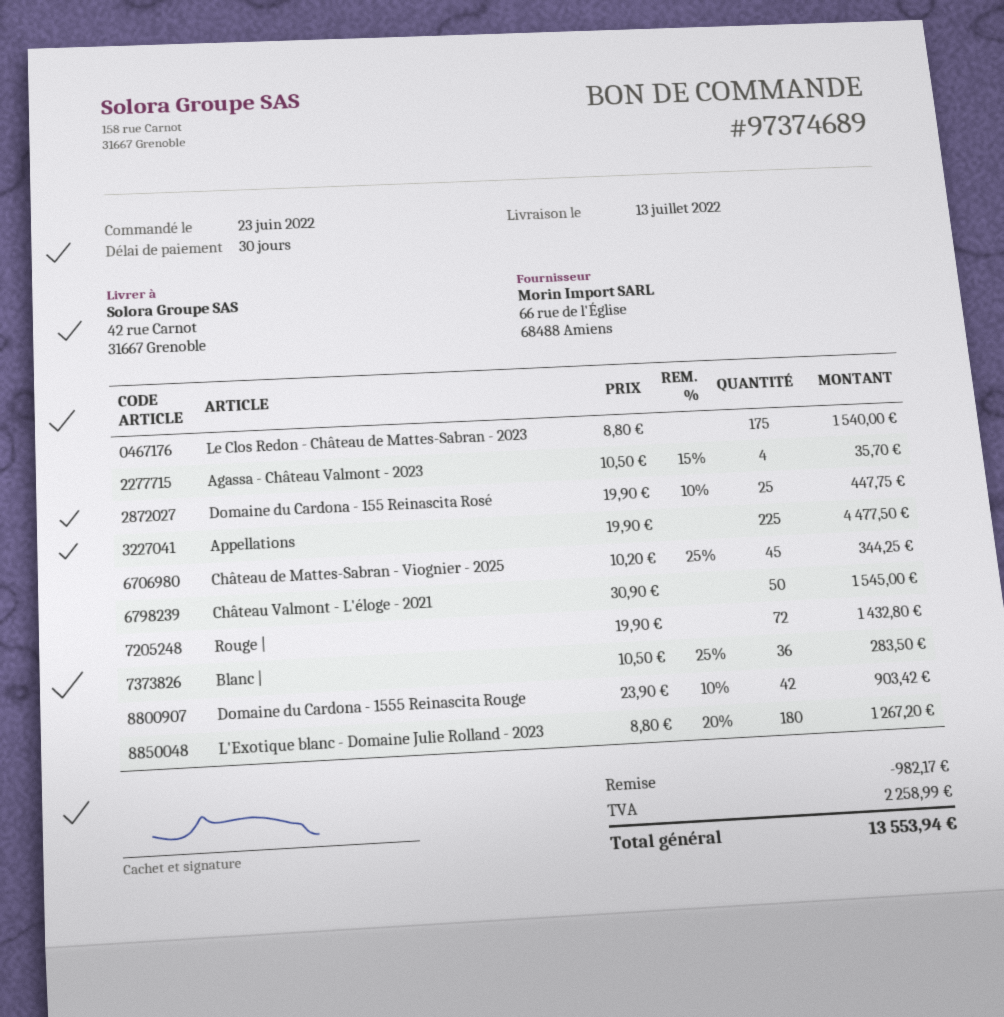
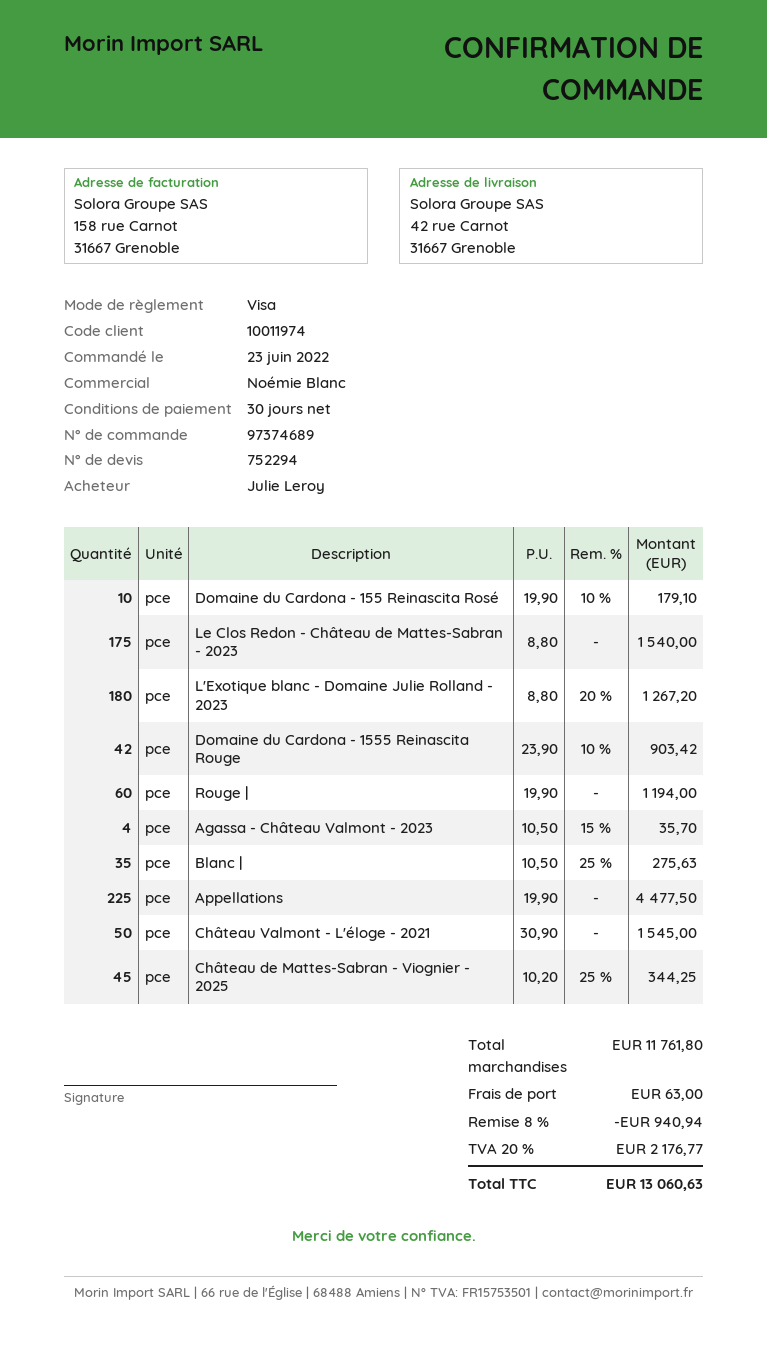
Domaine du Cardona - 155 Reinascita Rosé: 25 x 19.90 - 10% = 447.75 -> 10 x 19.90 - 10% = 179.10
Rouge |: 72 x 19.90 = 1432.80 -> 60 x 19.90 = 1194.00
Blanc |: 36 x 10.50 - 25% = 283.50 -> 35 x 10.50 - 25% = 275.63
discount: 982.17 -> 940.94
shipping: none -> 63.00
tax: 2258.99 -> 2176.77
total: 13553.94 -> 13060.63

